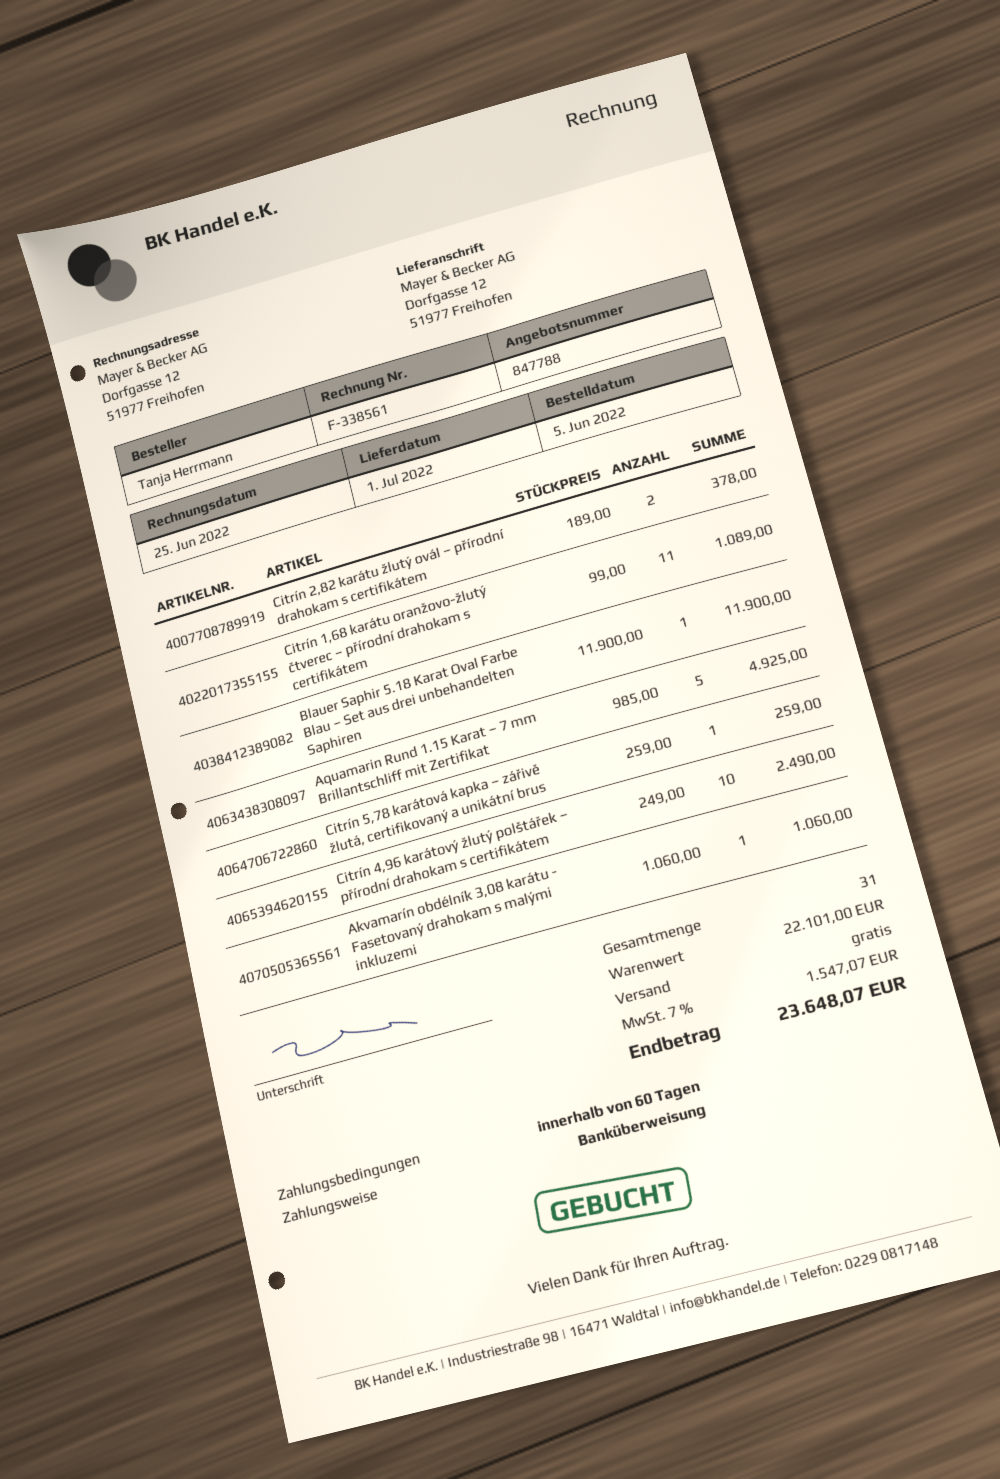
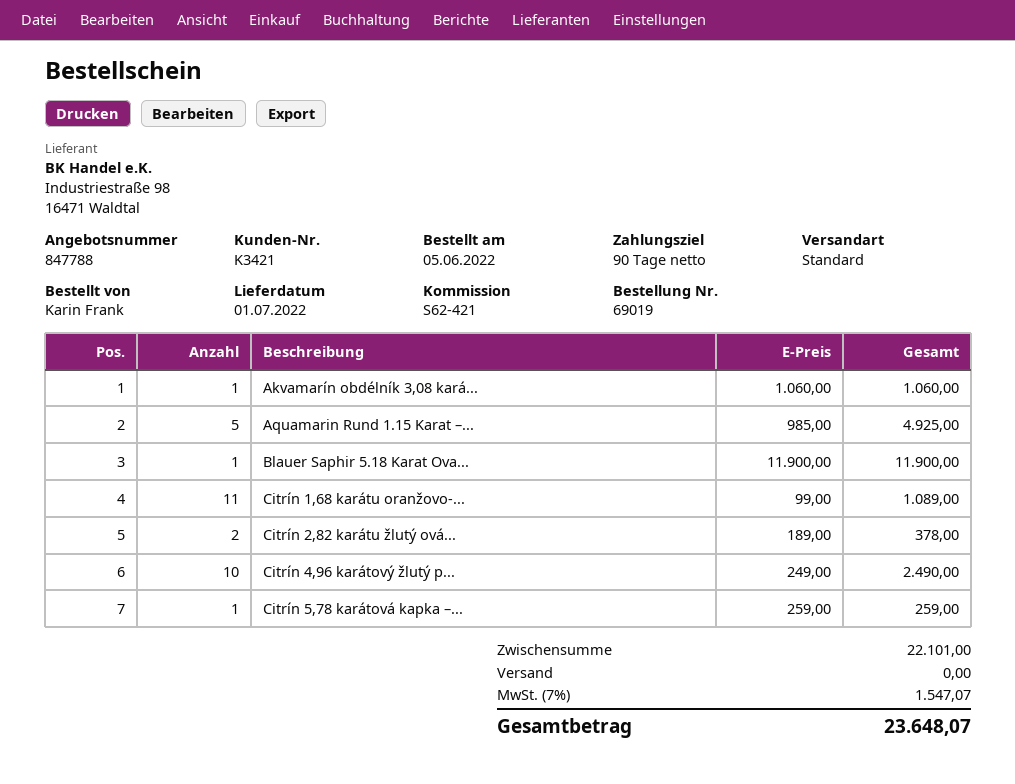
payment terms: 60 days -> 90 days
ordered by: Tanja Herrmann -> Karin Frank

